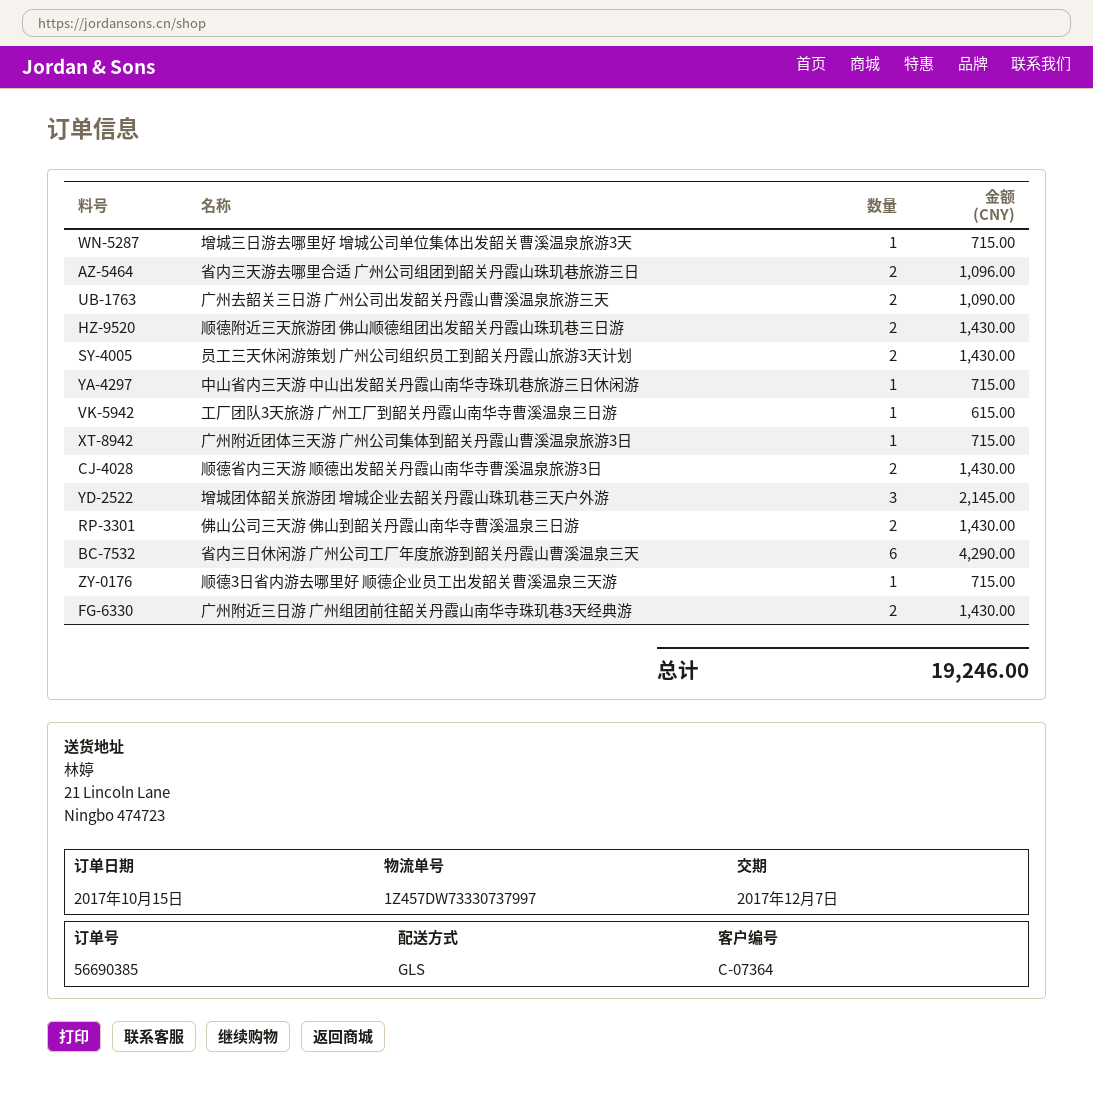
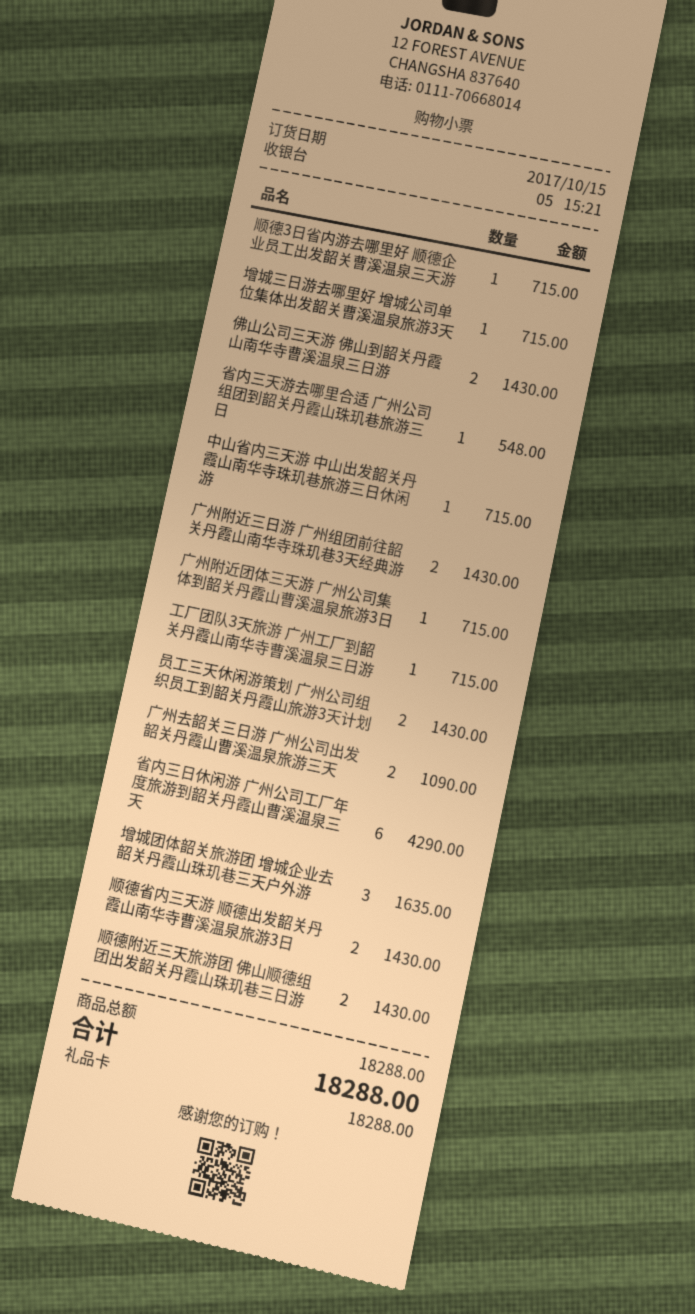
省内三天游去哪里合适 广州公司组团到韶关丹霞山珠玑巷旅游三日: 2 for 1096.00 -> 1 for 548.00
工厂团队3天旅游 广州工厂到韶关丹霞山南华寺曹溪温泉三日游: 1 for 615.00 -> 1 for 715.00
增城团体韶关旅游团 增城企业去韶关丹霞山珠玑巷三天户外游: 3 for 2145.00 -> 3 for 1635.00
total: 19246.00 -> 18288.00

